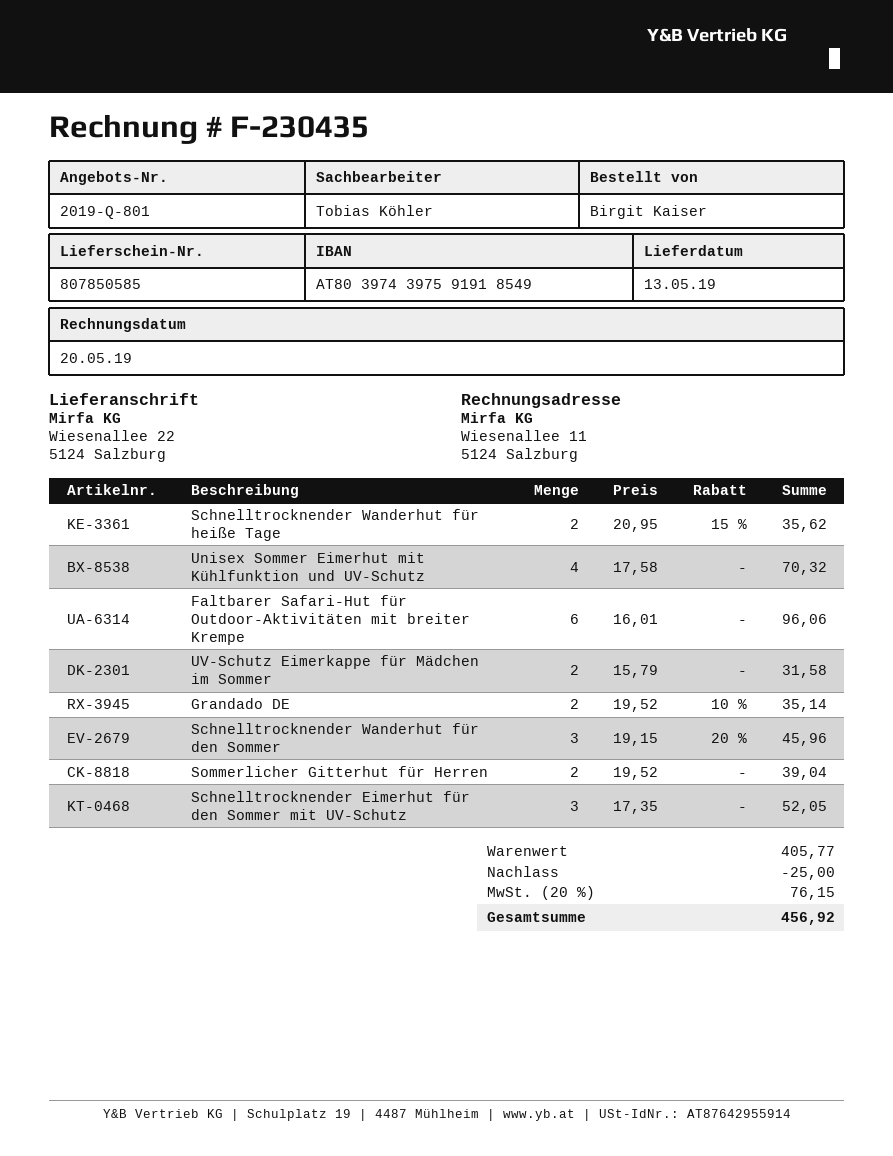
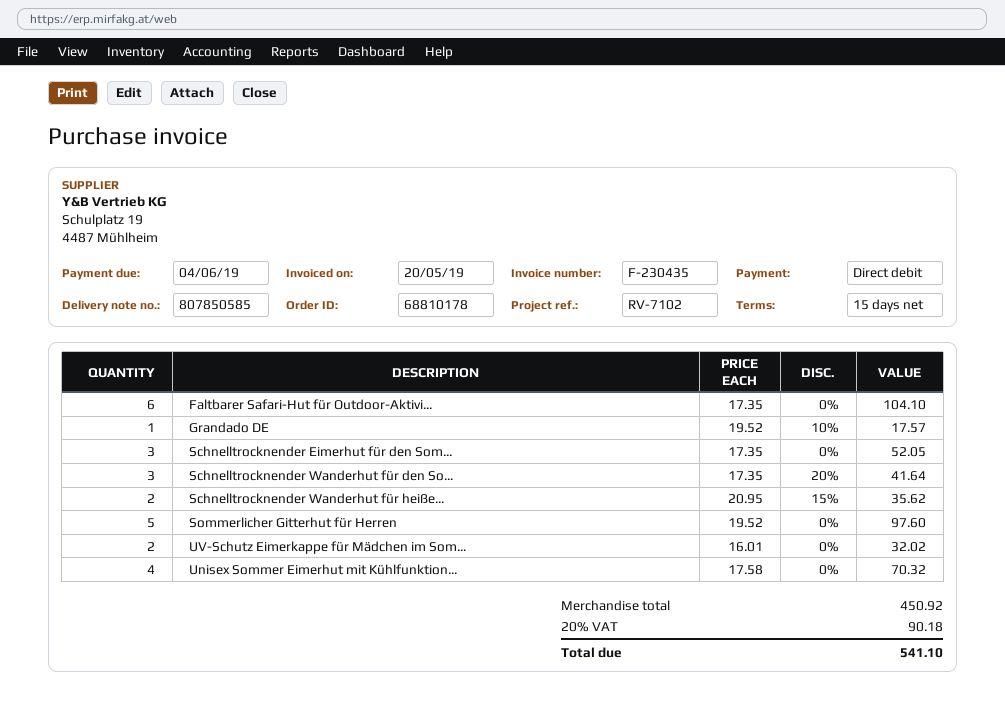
Faltbarer Safari-Hut für Outdoor-Aktivitäten mit breiter Krempe: 6 x 16.01 = 96.06 -> 6 x 17.35 = 104.10
UV-Schutz Eimerkappe für Mädchen im Sommer: 2 x 15.79 = 31.58 -> 2 x 16.01 = 32.02
Grandado DE: 2 x 19.52 - 10% = 35.14 -> 1 x 19.52 - 10% = 17.57
Schnelltrocknender Wanderhut für den Sommer: 3 x 19.15 - 20% = 45.96 -> 3 x 17.35 - 20% = 41.64
Sommerlicher Gitterhut für Herren: 2 x 19.52 = 39.04 -> 5 x 19.52 = 97.60
subtotal: 405.77 -> 450.92
discount: 25.00 -> none
tax: 20% = 76.15 -> 20% = 90.18
total: 456.92 -> 541.10

